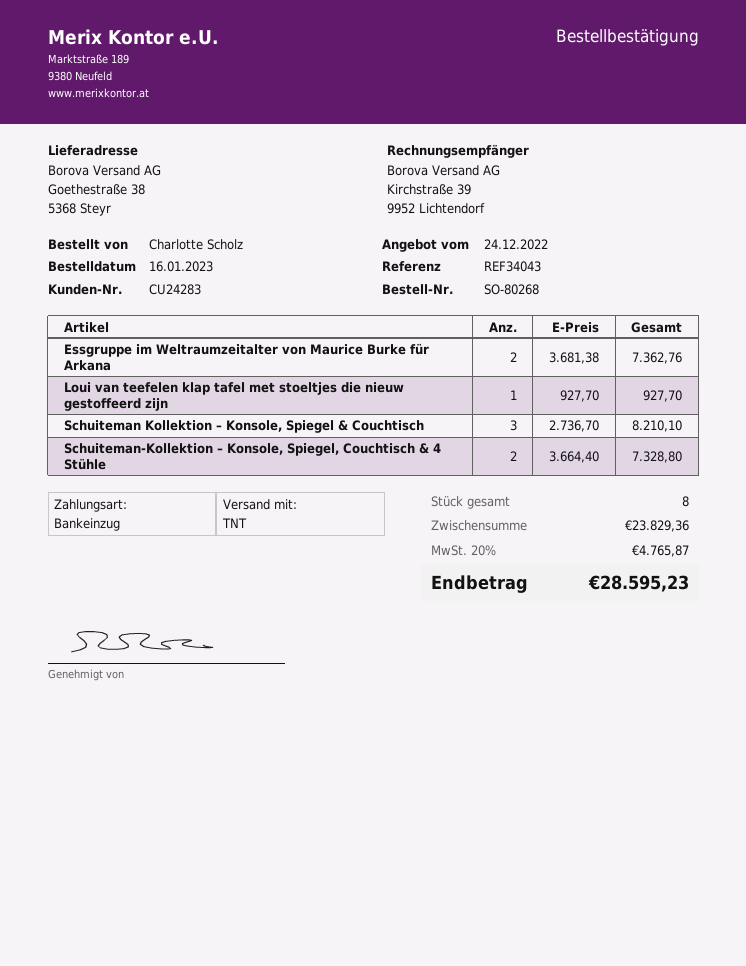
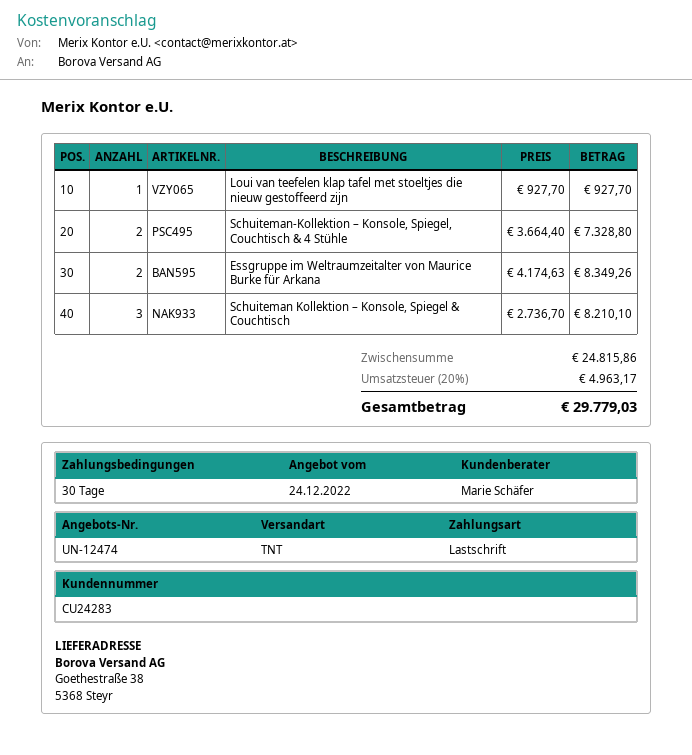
Essgruppe im Weltraumzeitalter von Maurice Burke für Arkana: 2 x 3681.38 = 7362.76 -> 2 x 4174.63 = 8349.26
subtotal: 23829.36 -> 24815.86
tax: 20% = 4765.87 -> 20% = 4963.17
total: 28595.23 -> 29779.03

